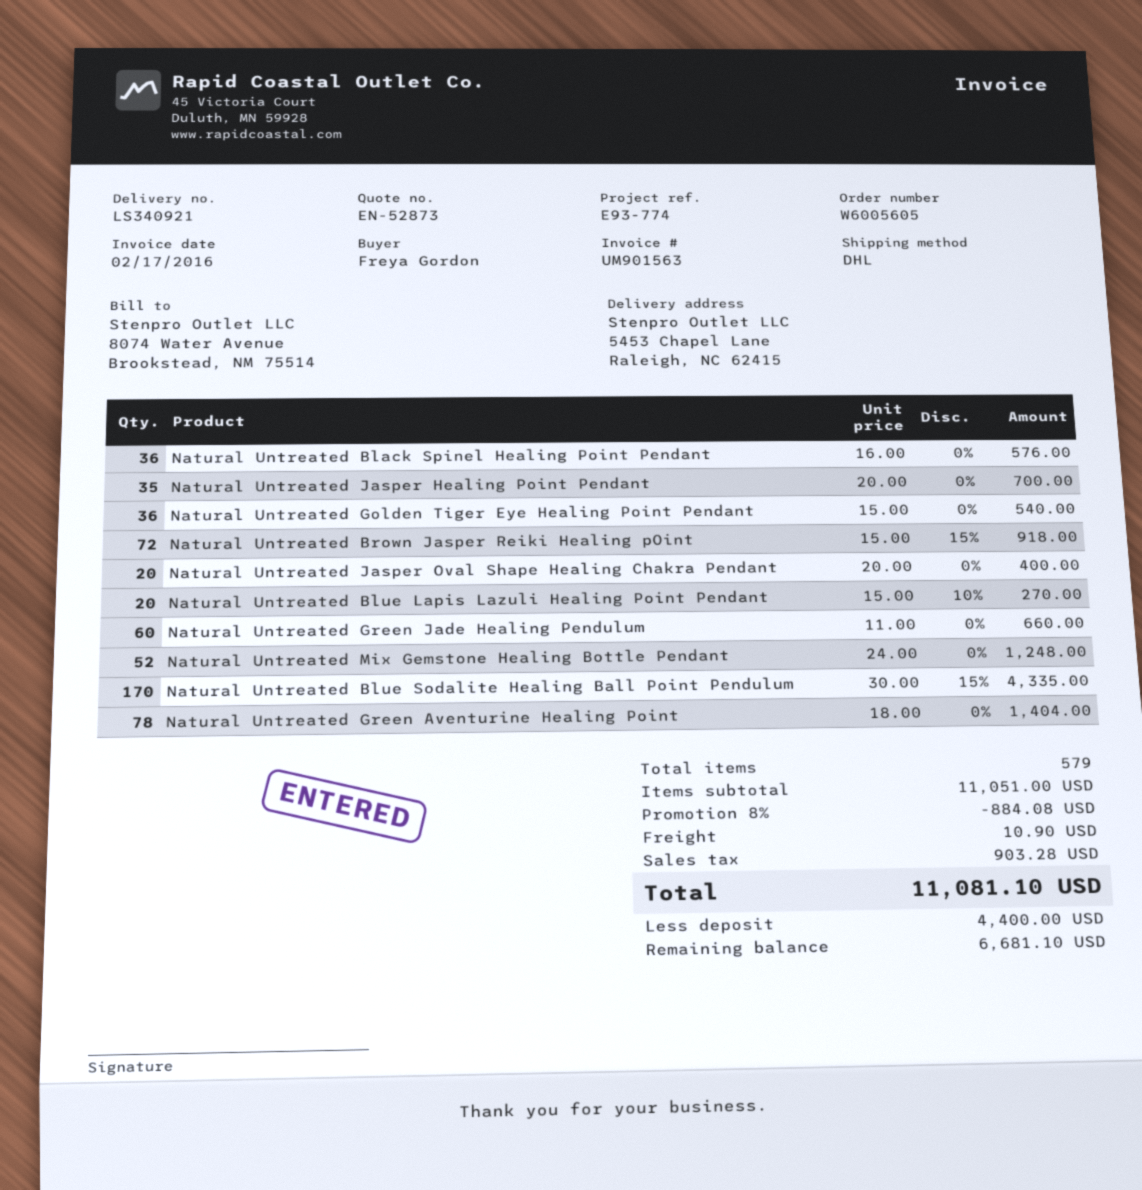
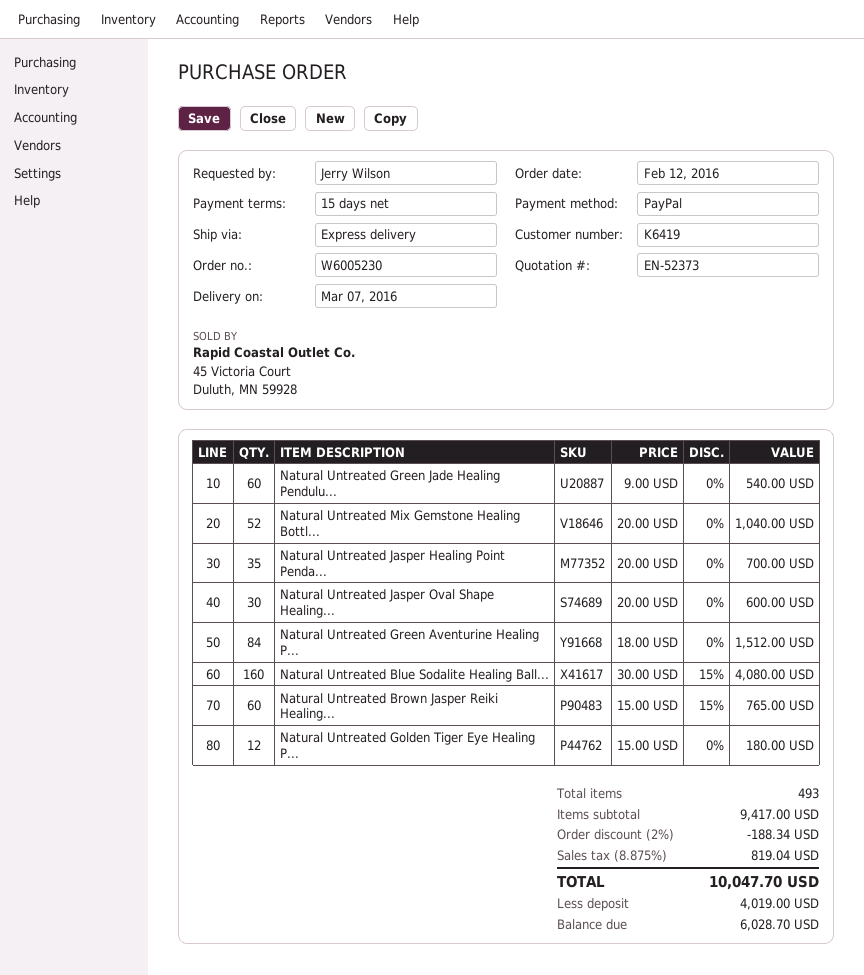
quote number: EN-52873 -> EN-52373
order number: W6005605 -> W6005230
ordered by: Freya Gordon -> Jerry Wilson
shipping method: DHL -> express
Natural Untreated Black Spinel Healing Point Pendant: 36 x 16.00 = 576.00 -> none
Natural Untreated Golden Tiger Eye Healing Point Pendant: 36 x 15.00 = 540.00 -> 12 x 15.00 = 180.00
Natural Untreated Brown Jasper Reiki Healing pOint: 72 x 15.00 - 15% = 918.00 -> 60 x 15.00 - 15% = 765.00
Natural Untreated Jasper Oval Shape Healing Chakra Pendant: 20 x 20.00 = 400.00 -> 30 x 20.00 = 600.00
Natural Untreated Blue Lapis Lazuli Healing Point Pendant: 20 x 15.00 - 10% = 270.00 -> none
Natural Untreated Green Jade Healing Pendulum: 60 x 11.00 = 660.00 -> 60 x 9.00 = 540.00
Natural Untreated Mix Gemstone Healing Bottle Pendant: 52 x 24.00 = 1248.00 -> 52 x 20.00 = 1040.00
Natural Untreated Blue Sodalite Healing Ball Point Pendulum: 170 x 30.00 - 15% = 4335.00 -> 160 x 30.00 - 15% = 4080.00
Natural Untreated Green Aventurine Healing Point: 78 x 18.00 = 1404.00 -> 84 x 18.00 = 1512.00
total quantity: 579 -> 493
subtotal: 11051.00 -> 9417.00
discount: 8% = 884.08 -> 2% = 188.34
shipping: 10.90 -> none
tax: 903.28 -> 819.04
total: 11081.10 -> 10047.70
deposit: 4400.00 -> 4019.00
balance: 6681.10 -> 6028.70

